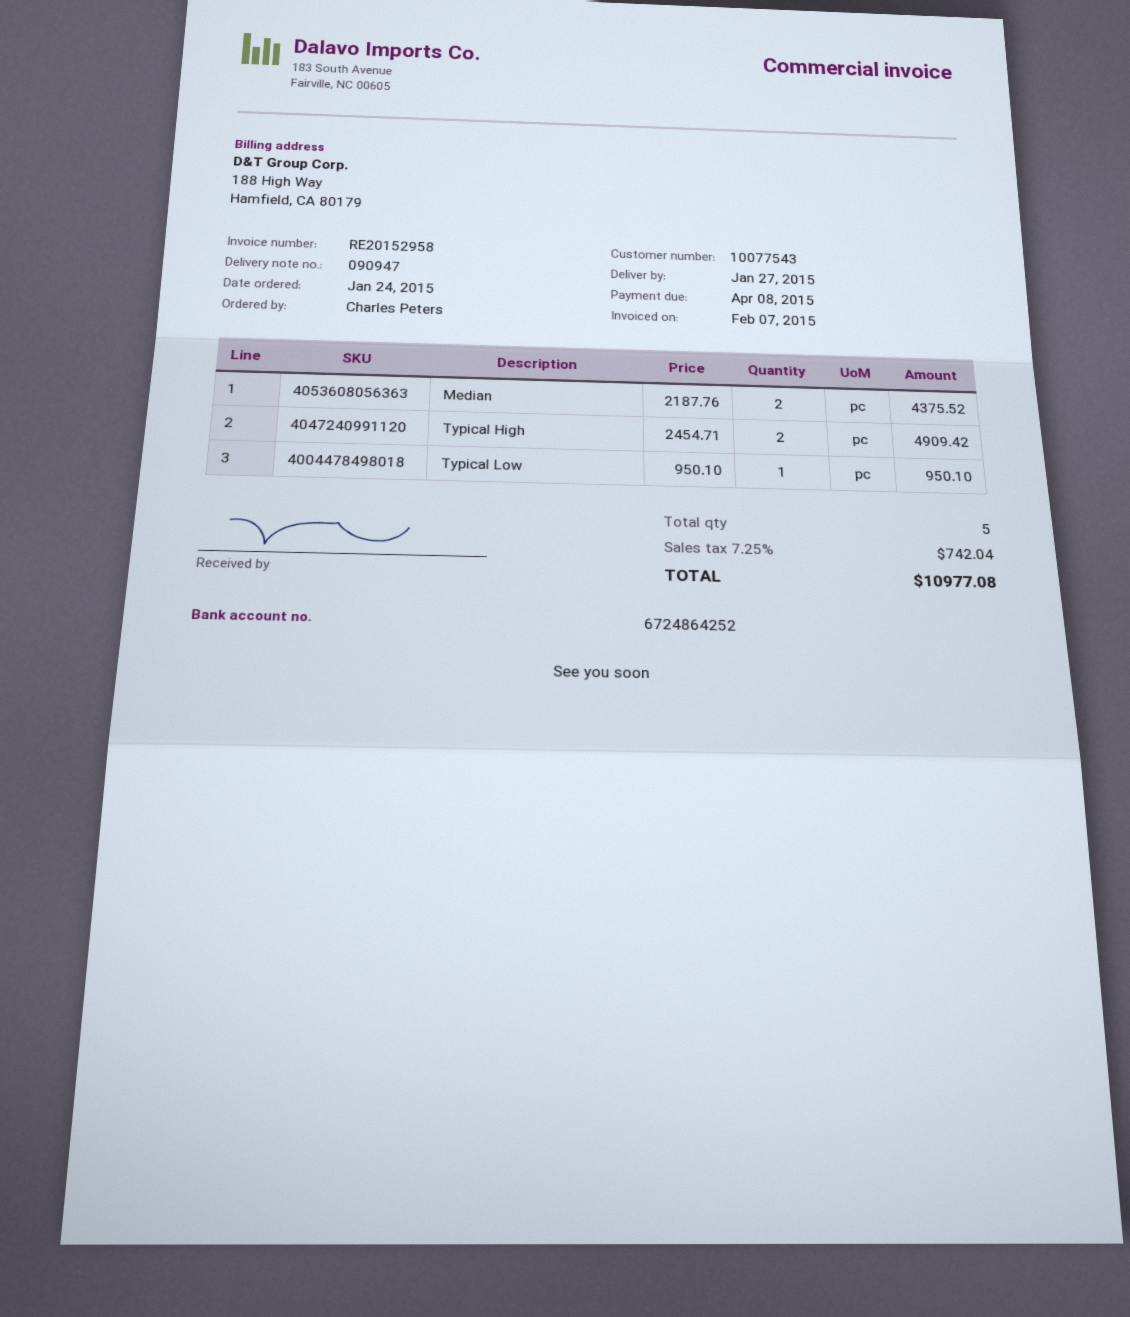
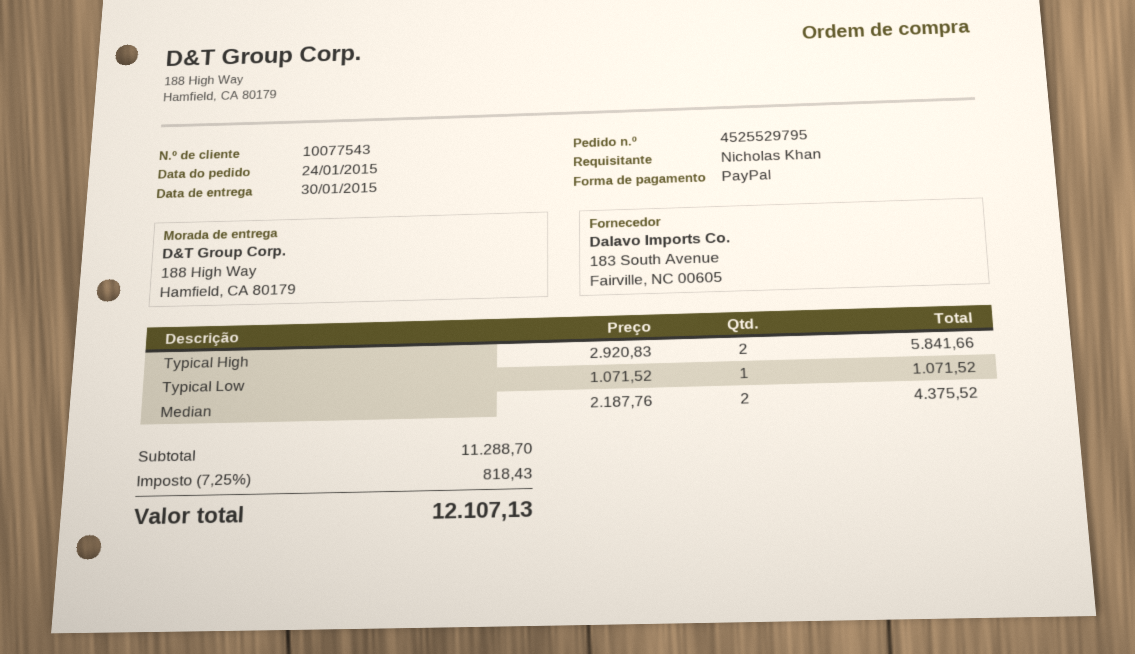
delivery date: 2015-01-27 -> 2015-01-30
ordered by: Charles Peters -> Nicholas Khan
Typical High: 2 x 2454.71 = 4909.42 -> 2 x 2920.83 = 5841.66
Typical Low: 1 x 950.10 = 950.10 -> 1 x 1071.52 = 1071.52
tax: 7.25% = 742.04 -> 7.25% = 818.43
total: 10977.08 -> 12107.13

